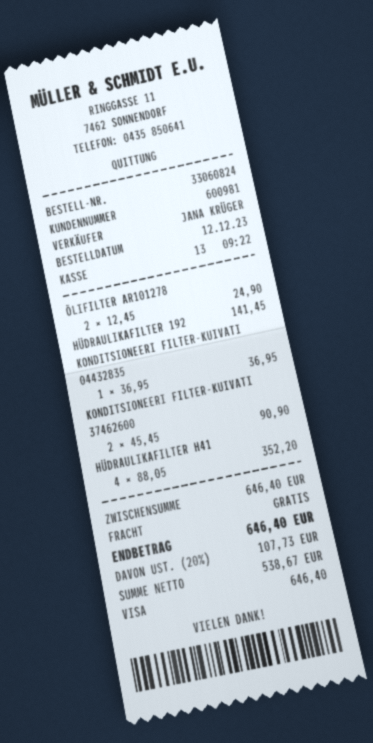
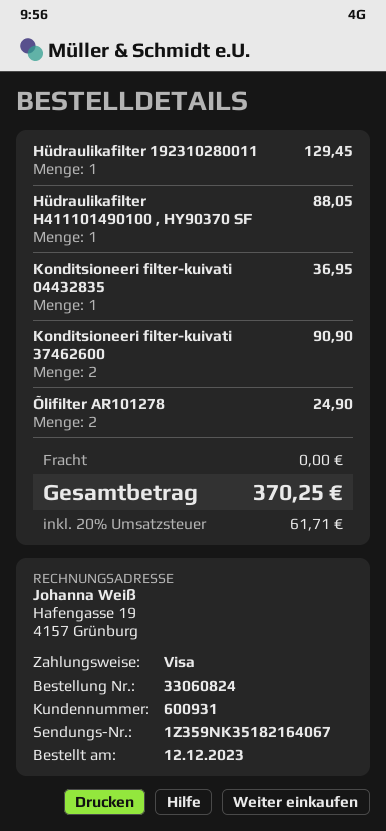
customer number: 600981 -> 600931
HÜDRAULIKAFILTER 192: 1 for 141.45 -> 1 for 129.45
HÜDRAULIKAFILTER H41: 4 for 352.20 -> 1 for 88.05
tax: 20% = 107.73 -> 20% = 61.71
total: 646.40 -> 370.25

